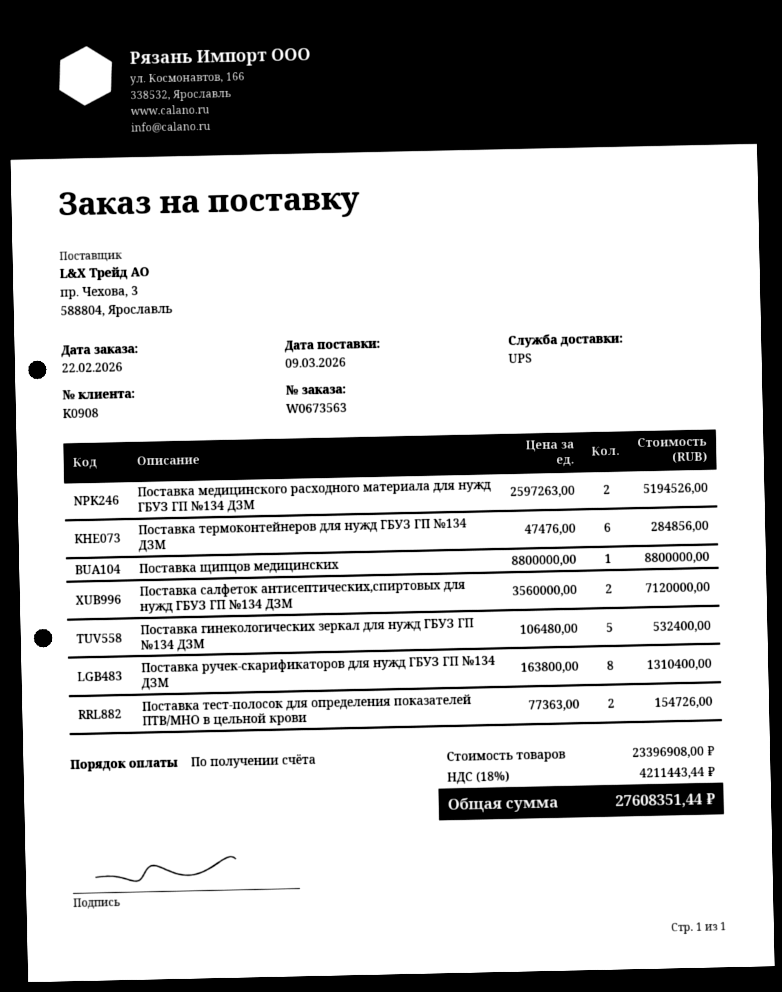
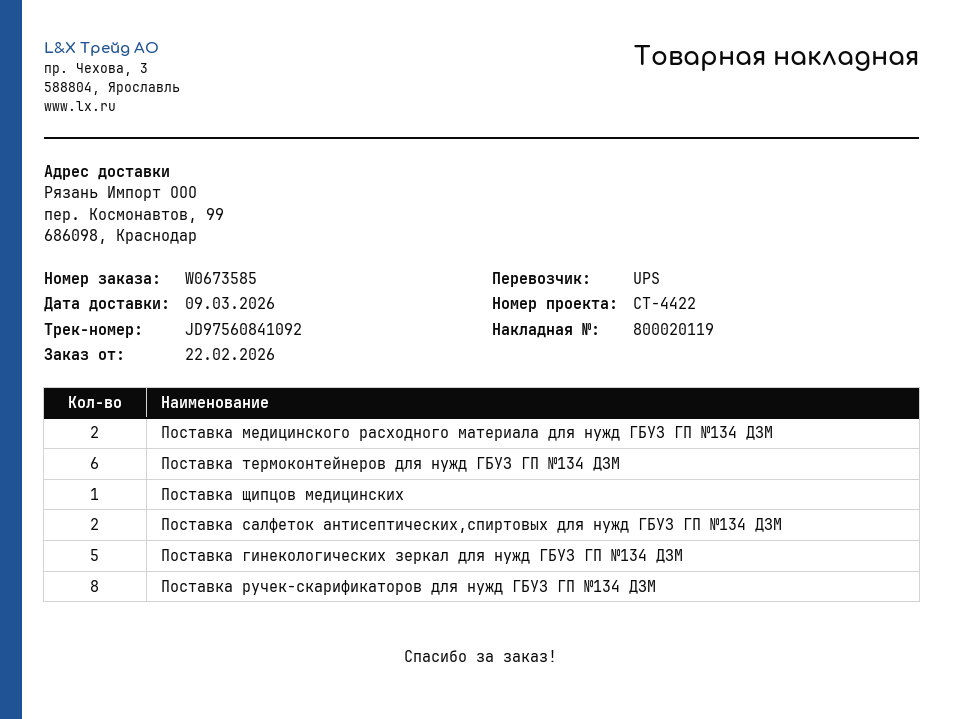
order number: W0673563 -> W0673585
Поставка тест-полосок для определения показателей ПТВ/МНО в цельной крови: 2 -> none

